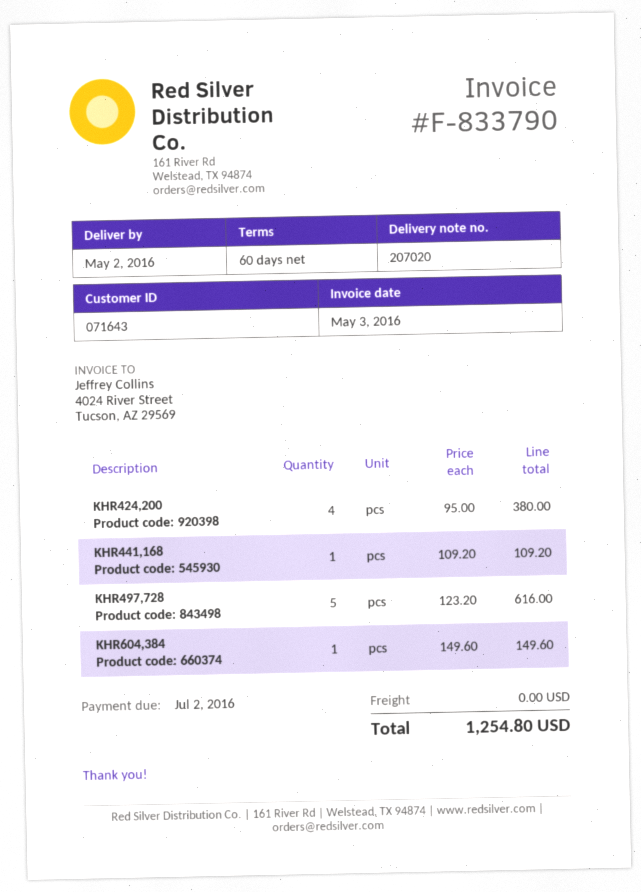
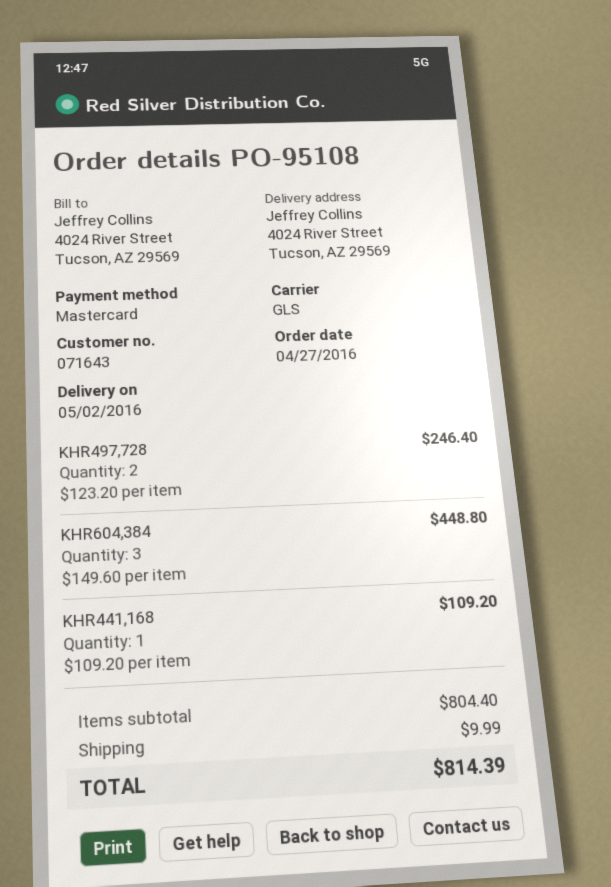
KHR424,200: 4 x 95.00 = 380.00 -> none
KHR497,728: 5 x 123.20 = 616.00 -> 2 x 123.20 = 246.40
KHR604,384: 1 x 149.60 = 149.60 -> 3 x 149.60 = 448.80
shipping: 0.00 -> 9.99
total: 1254.80 -> 814.39

